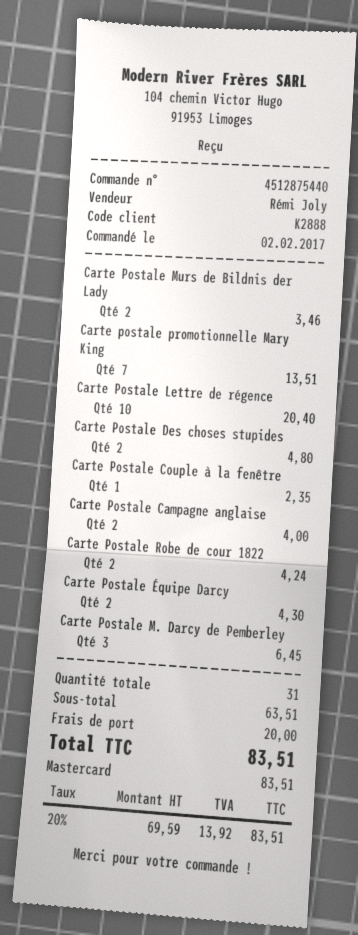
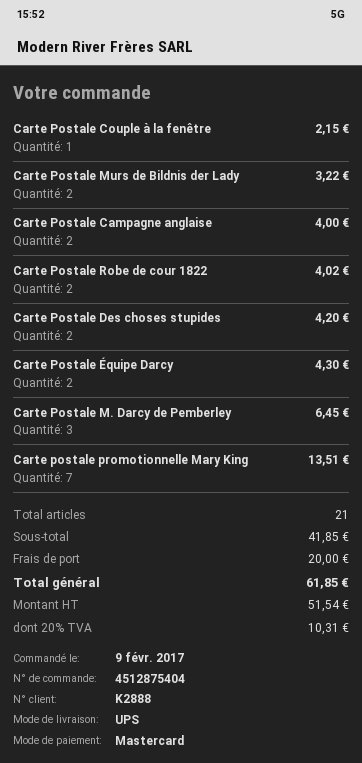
order number: 4512875440 -> 4512875404
order date: 2017-02-02 -> 2017-02-09
Carte Postale Murs de Bildnis der Lady: 2 for 3.46 -> 2 for 3.22
Carte Postale Lettre de régence: 10 for 20.40 -> none
Carte Postale Des choses stupides: 2 for 4.80 -> 2 for 4.20
Carte Postale Couple à la fenêtre: 1 for 2.35 -> 1 for 2.15
Carte Postale Robe de cour 1822: 2 for 4.24 -> 2 for 4.02
total quantity: 31 -> 21
subtotal: 63.51 -> 41.85
net: 69.59 -> 51.54
tax: 20% = 13.92 -> 20% = 10.31
total: 83.51 -> 61.85

